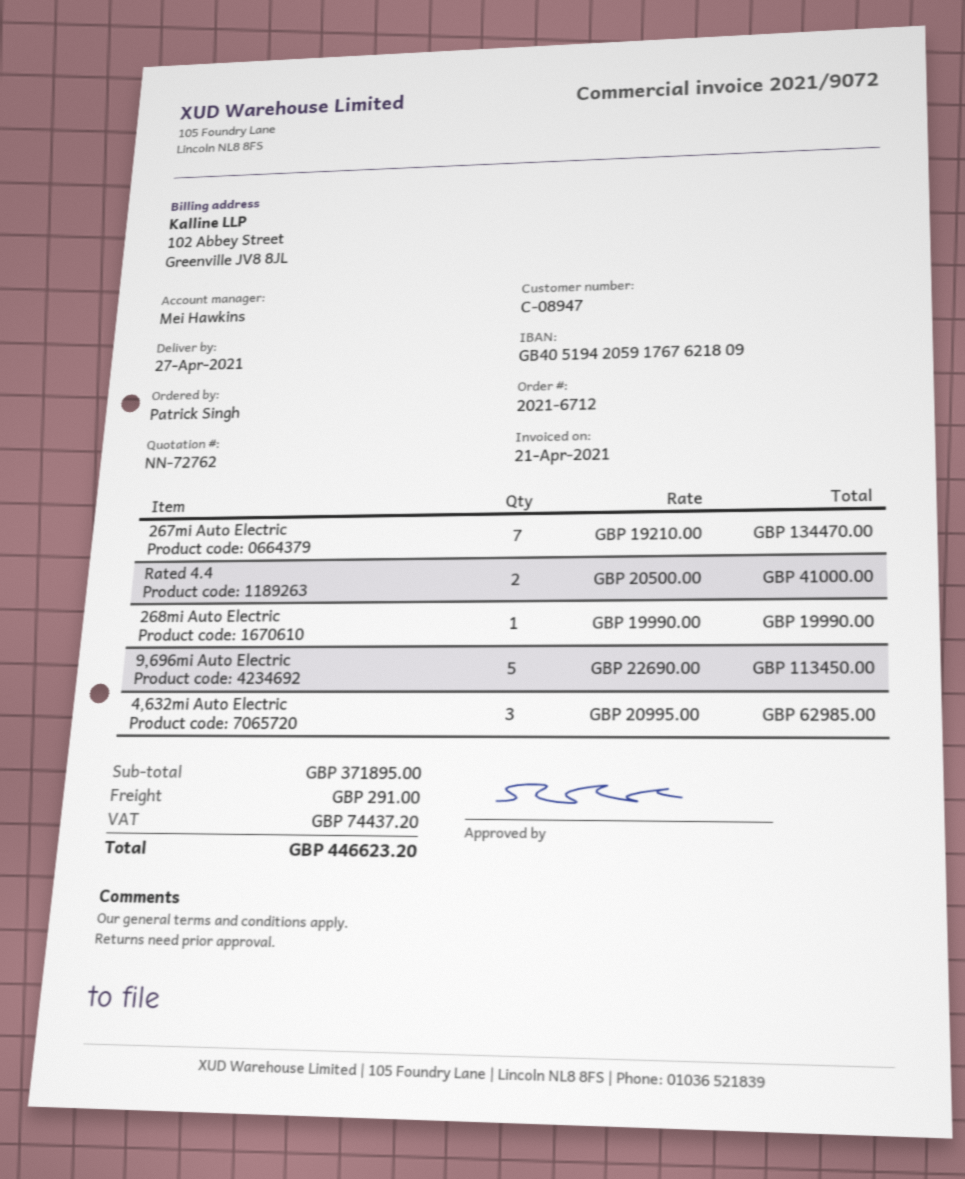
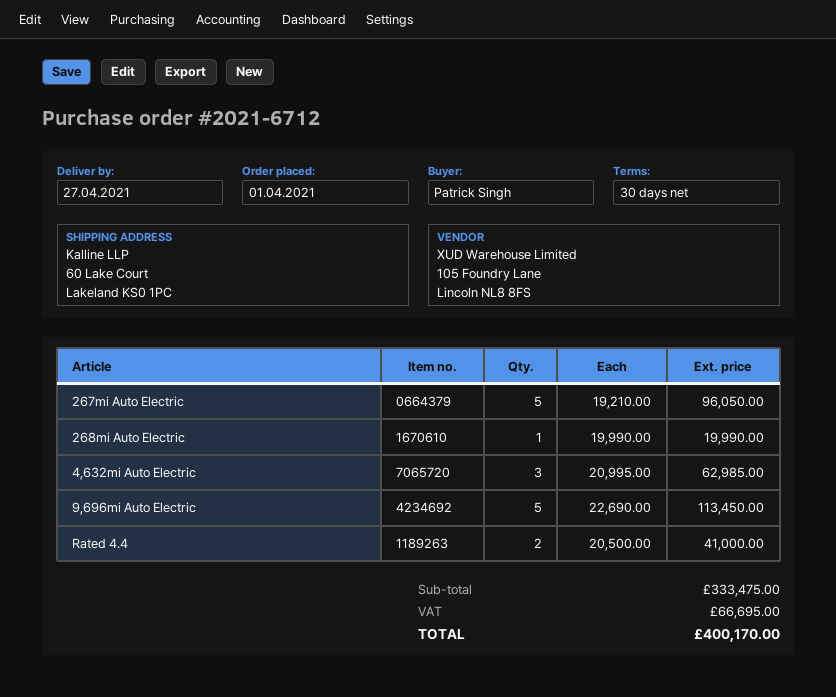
267mi Auto Electric: 7 x 19210.00 = 134470.00 -> 5 x 19210.00 = 96050.00
subtotal: 371895.00 -> 333475.00
shipping: 291.00 -> none
tax: 74437.20 -> 66695.00
total: 446623.20 -> 400170.00

